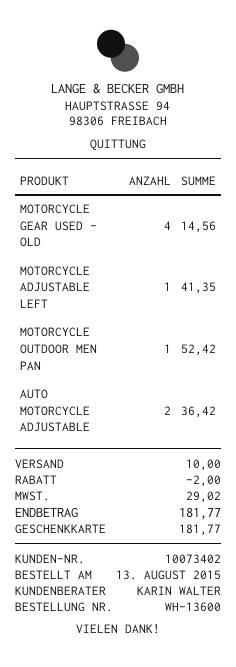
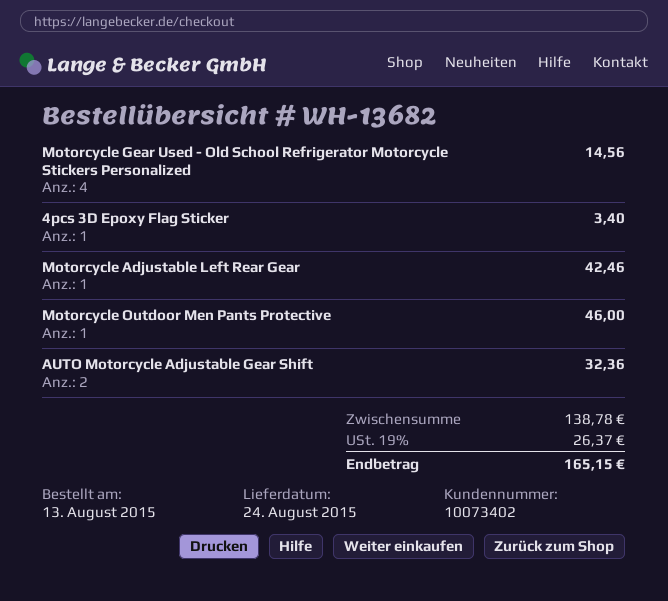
order number: WH-13600 -> WH-13682
MOTORCYCLE ADJUSTABLE LEFT: 1 for 41.35 -> 1 for 42.46
MOTORCYCLE OUTDOOR MEN PAN: 1 for 52.42 -> 1 for 46.00
AUTO MOTORCYCLE ADJUSTABLE: 2 for 36.42 -> 2 for 32.36
4pcs 3D Epoxy Flag Sticker: none -> 1 for 3.40
discount: 2.00 -> none
shipping: 10.00 -> none
tax: 29.02 -> 26.37
total: 181.77 -> 165.15

